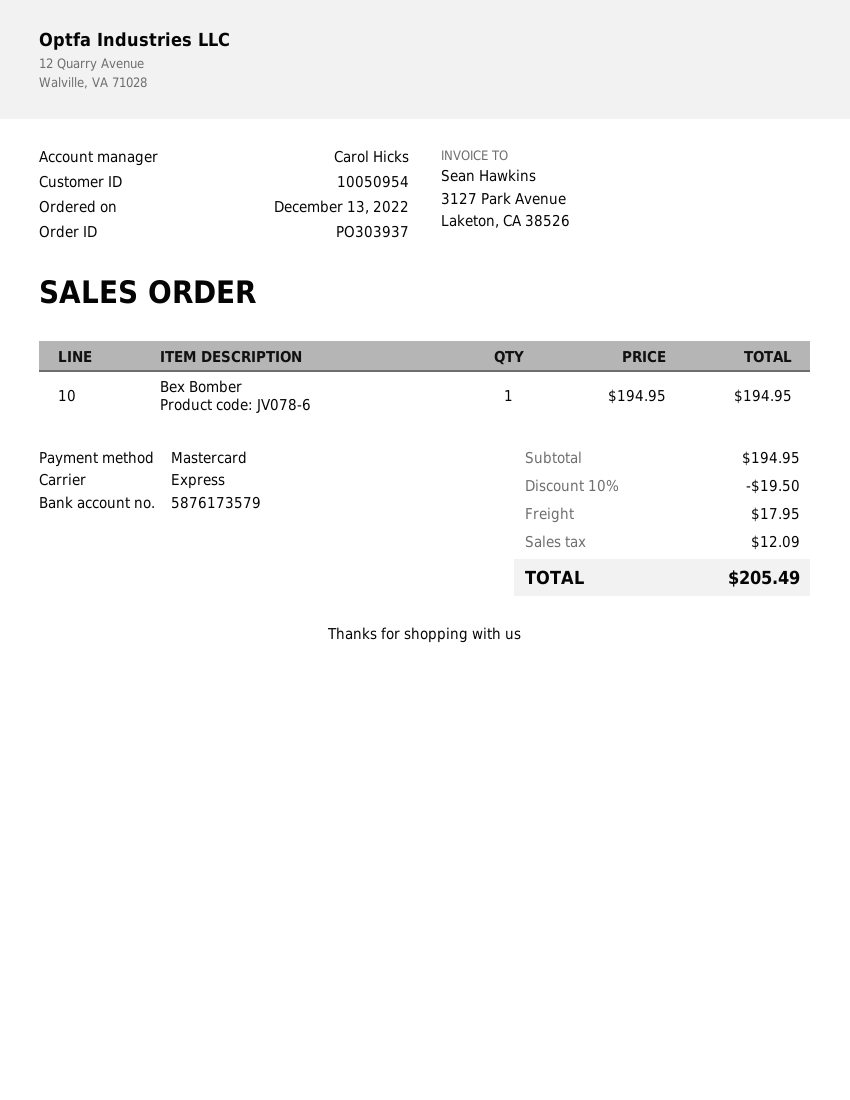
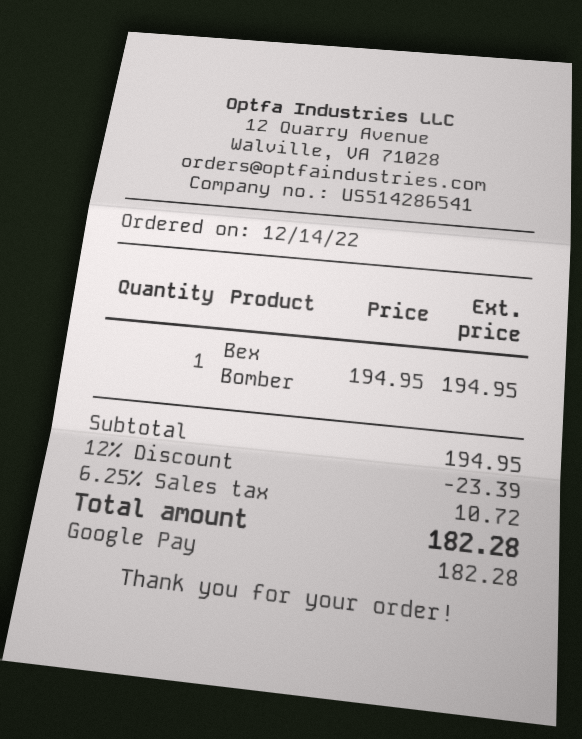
order date: 2022-12-13 -> 2022-12-14
payment method: Mastercard -> Google Pay
discount: 10% = 19.50 -> 12% = 23.39
shipping: 17.95 -> none
tax: 12.09 -> 10.72
total: 205.49 -> 182.28

